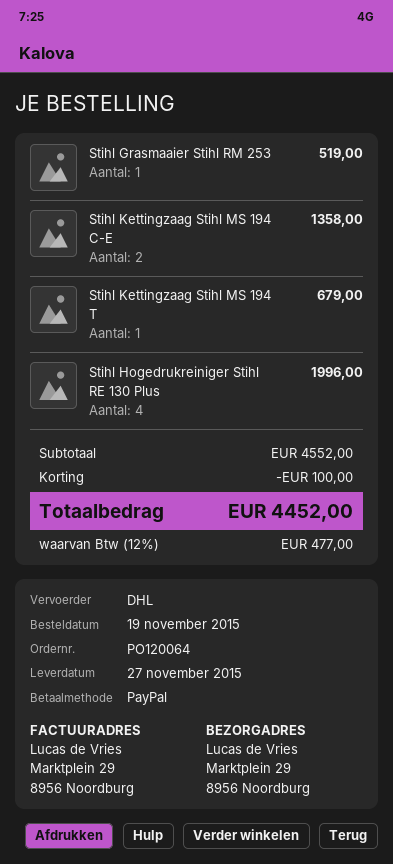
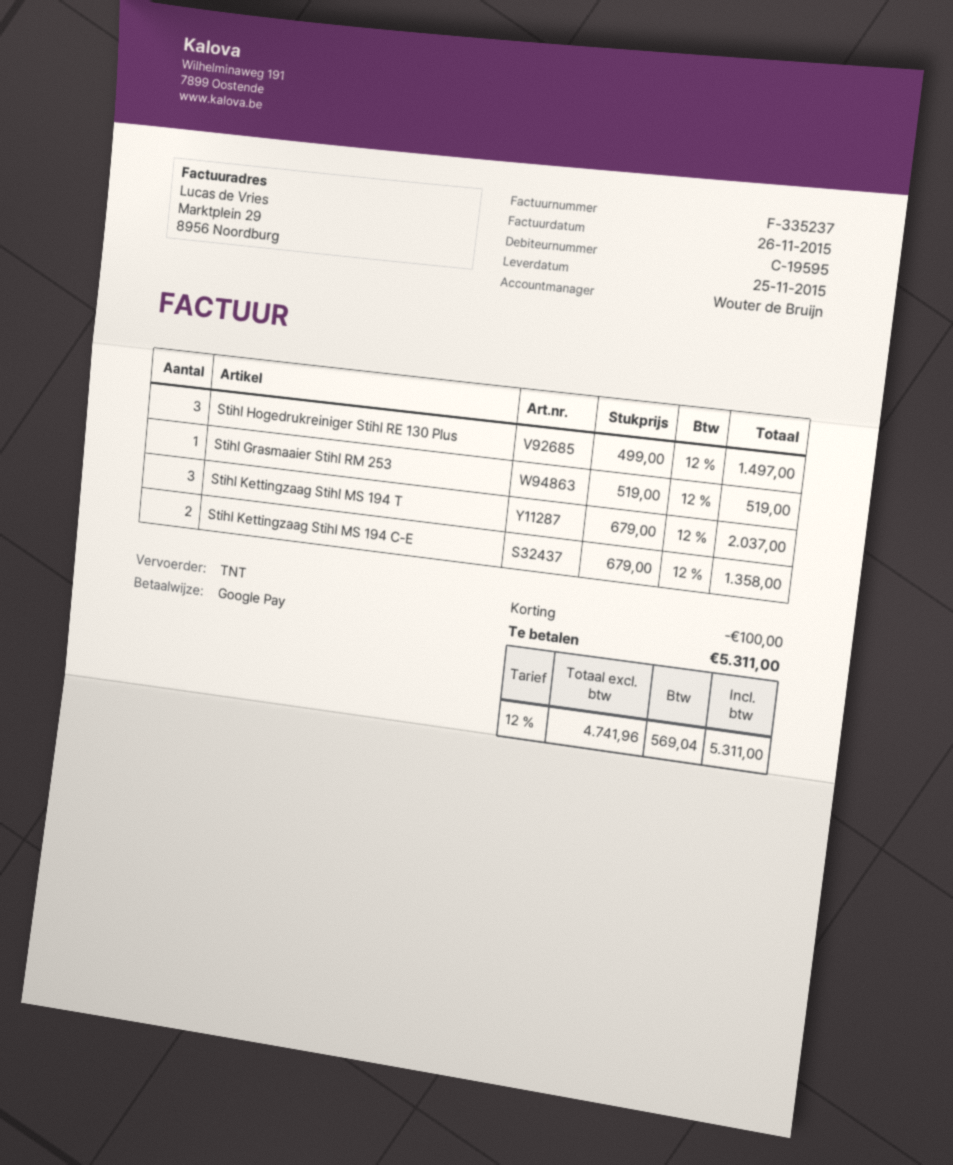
delivery date: 2015-11-27 -> 2015-11-25
payment method: PayPal -> Google Pay
shipping method: DHL -> TNT
Stihl Kettingzaag Stihl MS 194 T: 1 for 679.00 -> 3 for 2037.00
Stihl Hogedrukreiniger Stihl RE 130 Plus: 4 for 1996.00 -> 3 for 1497.00
tax: 12% = 477.00 -> 12% = 569.04
total: 4452.00 -> 5311.00

